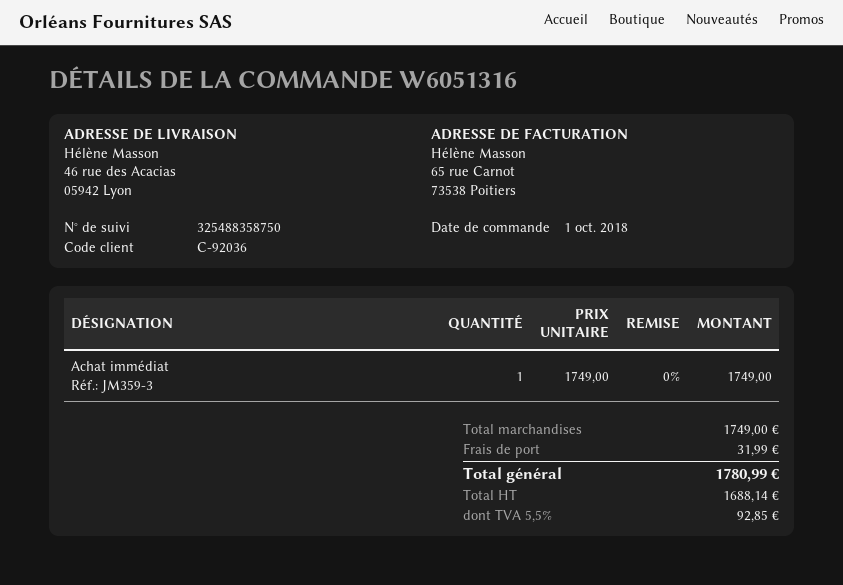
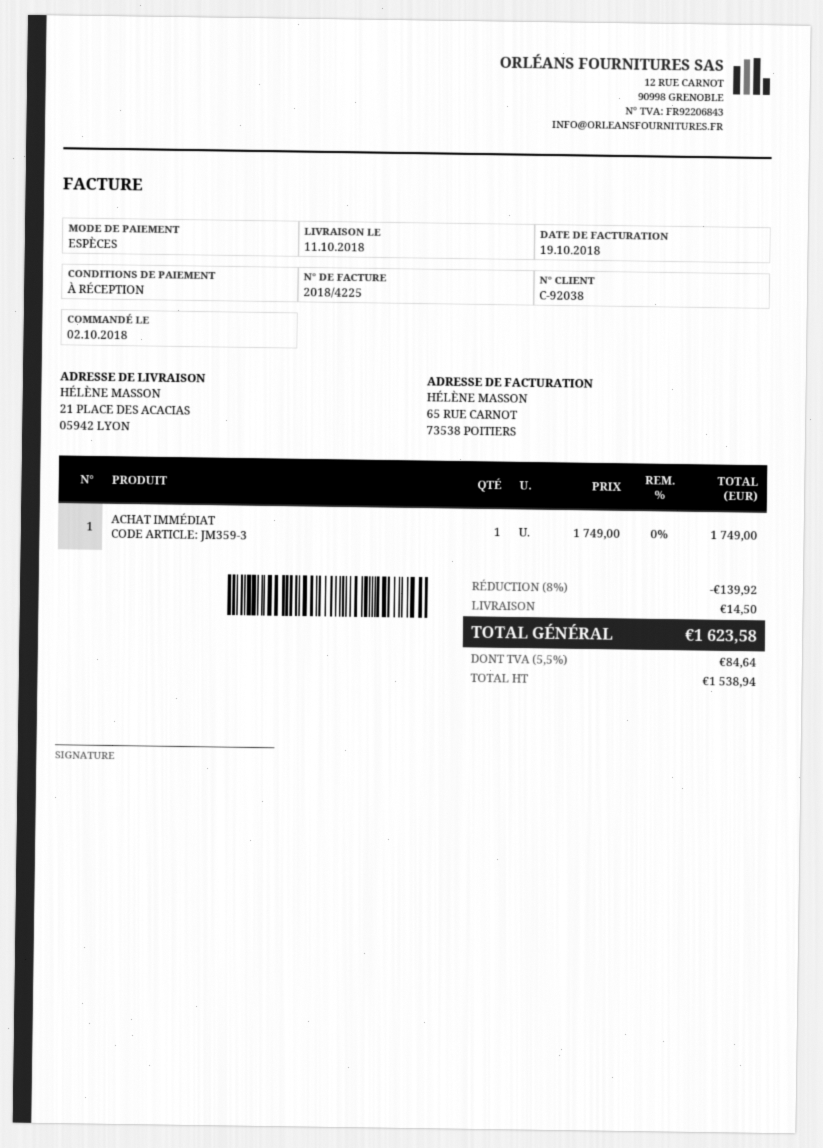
order date: 2018-10-01 -> 2018-10-02
customer number: C-92036 -> C-92038
ship to: 46 rue des Acacias, 05942 Lyon -> 21 PLACE DES ACACIAS, 05942 LYON
discount: none -> 8% = 139.92
shipping: 31.99 -> 14.50
net: 1688.14 -> 1538.94
tax: 5.5% = 92.85 -> 5.5% = 84.64
total: 1780.99 -> 1623.58

